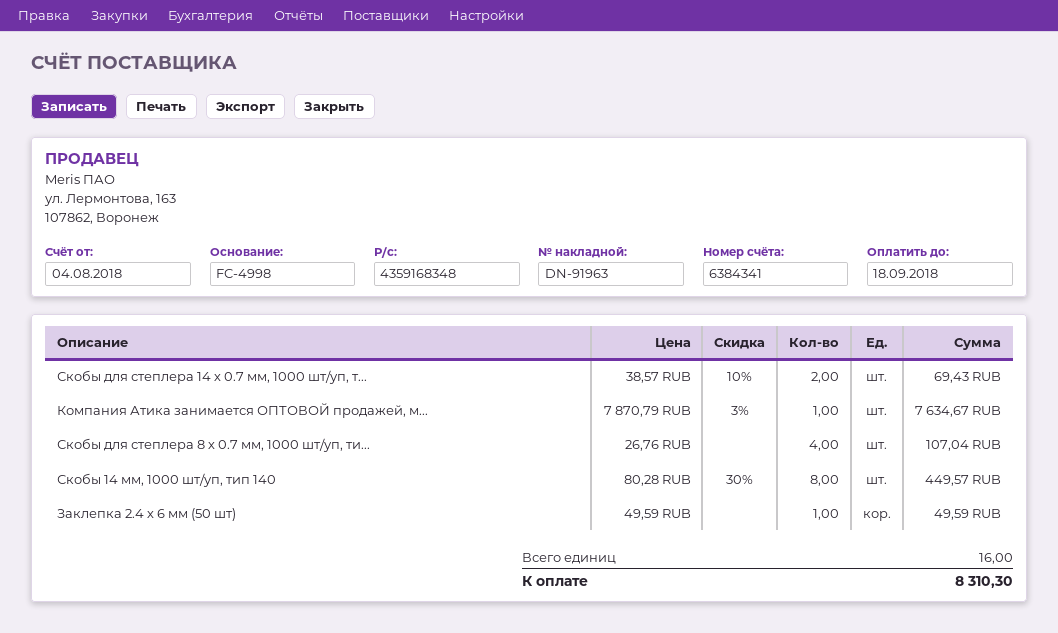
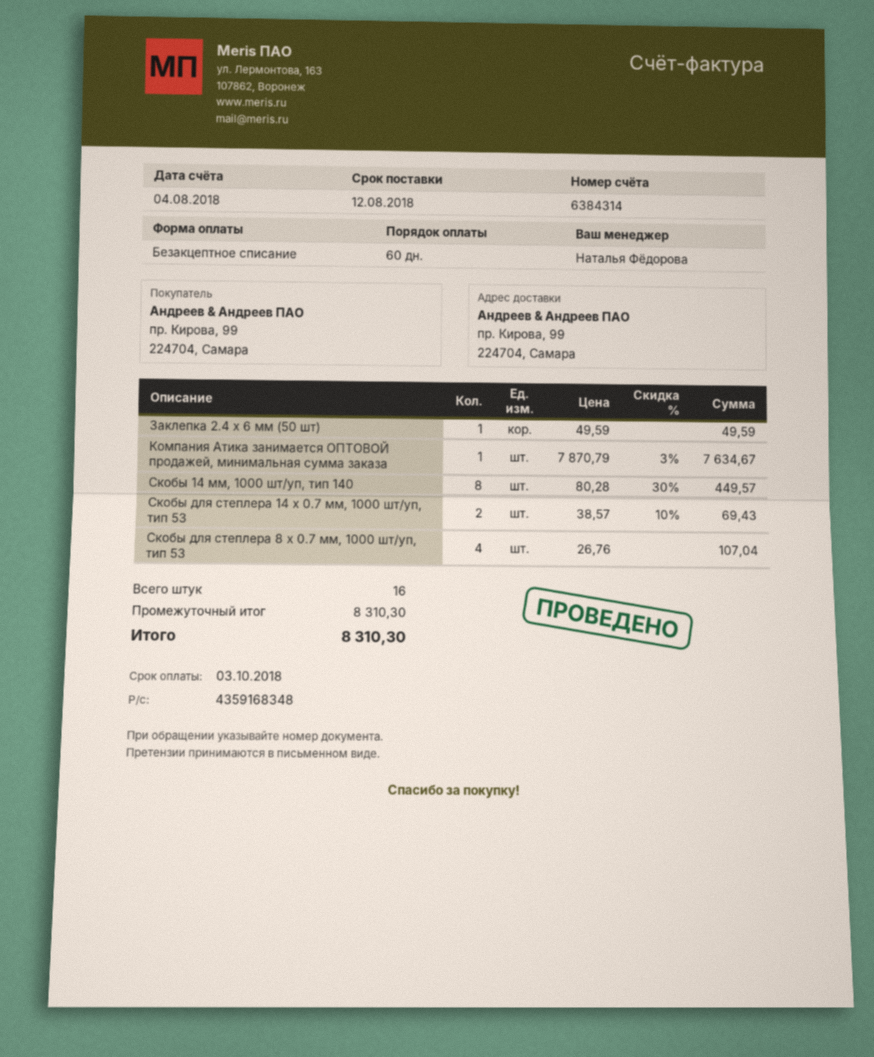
invoice number: 6384341 -> 6384314
due date: 2018-09-18 -> 2018-10-03

